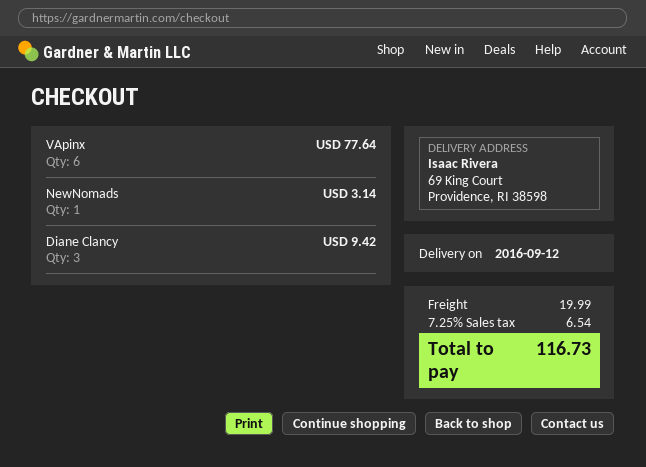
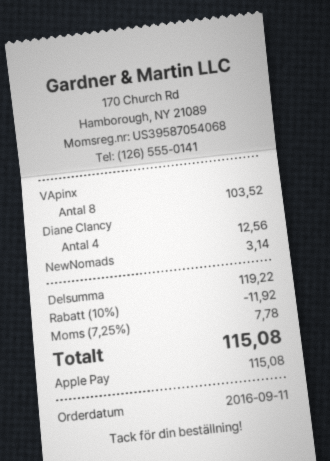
VApinx: 6 for 77.64 -> 8 for 103.52
Diane Clancy: 3 for 9.42 -> 4 for 12.56
discount: none -> 10% = 11.92
shipping: 19.99 -> none
tax: 7.25% = 6.54 -> 7.25% = 7.78
total: 116.73 -> 115.08

